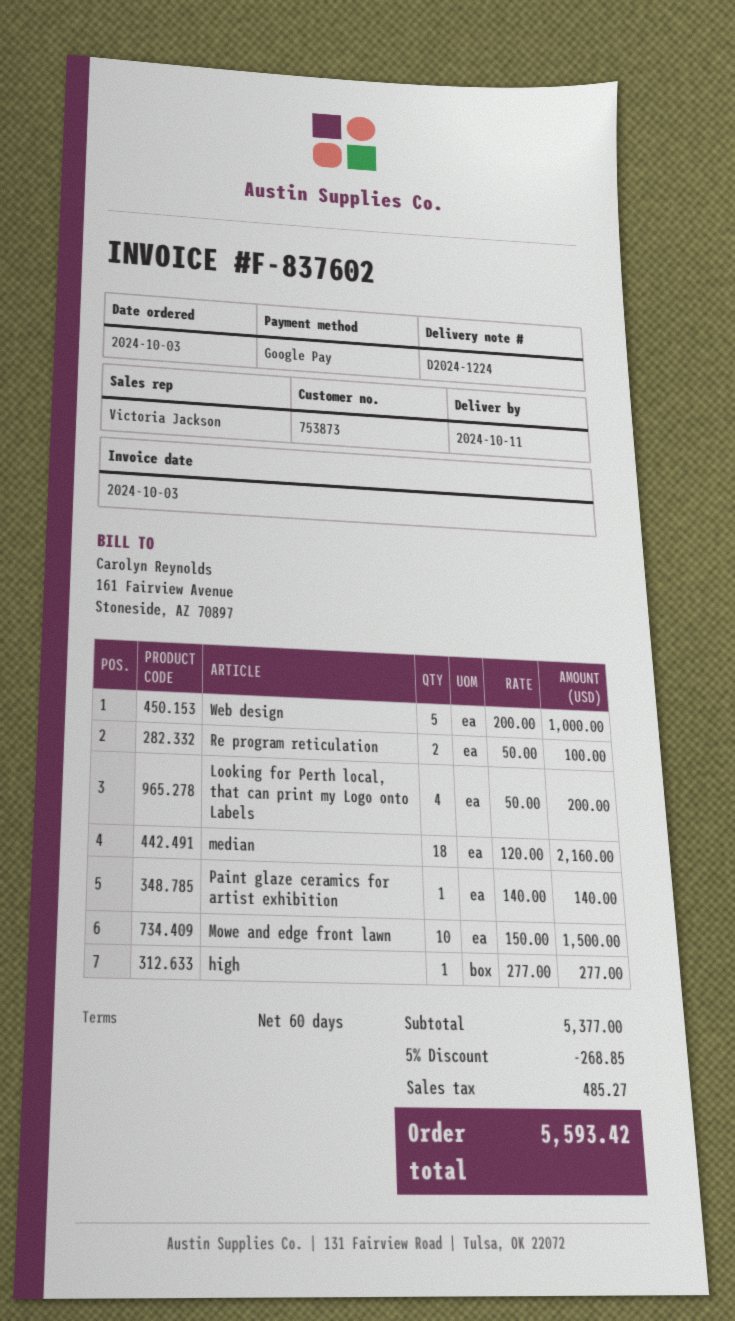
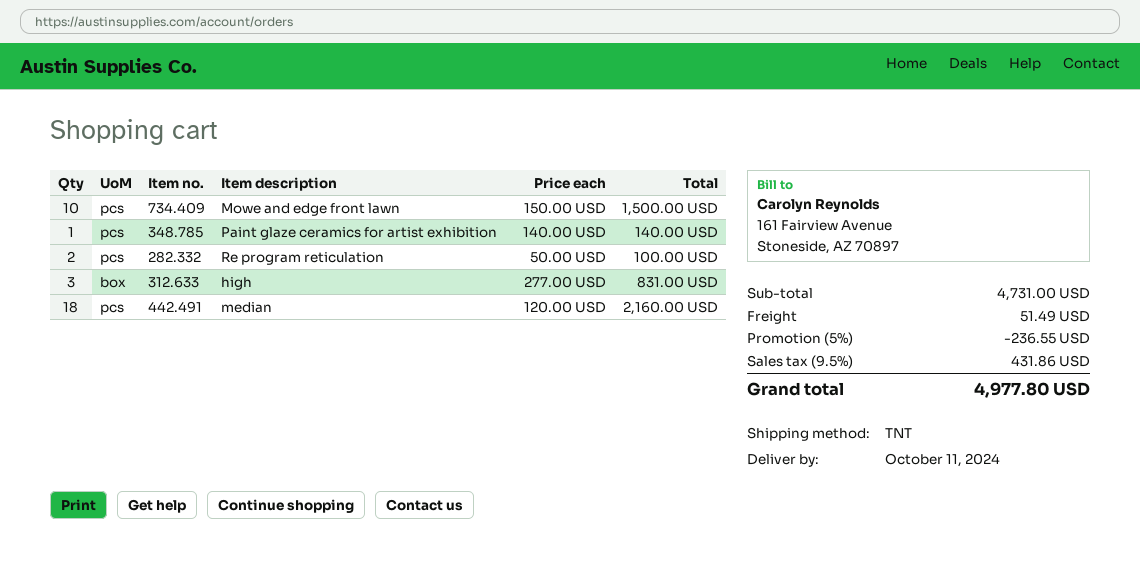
Web design: 5 x 200.00 = 1000.00 -> none
Looking for Perth local, that can print my Logo onto Labels: 4 x 50.00 = 200.00 -> none
high: 1 x 277.00 = 277.00 -> 3 x 277.00 = 831.00
subtotal: 5377.00 -> 4731.00
discount: 5% = 268.85 -> 5% = 236.55
shipping: none -> 51.49
tax: 485.27 -> 431.86
total: 5593.42 -> 4977.80

